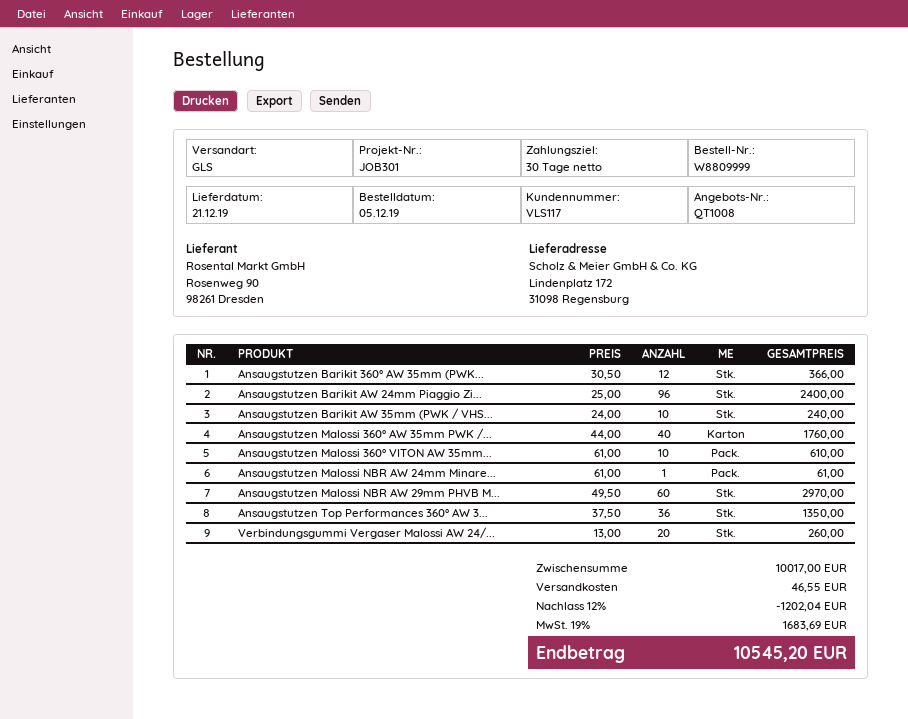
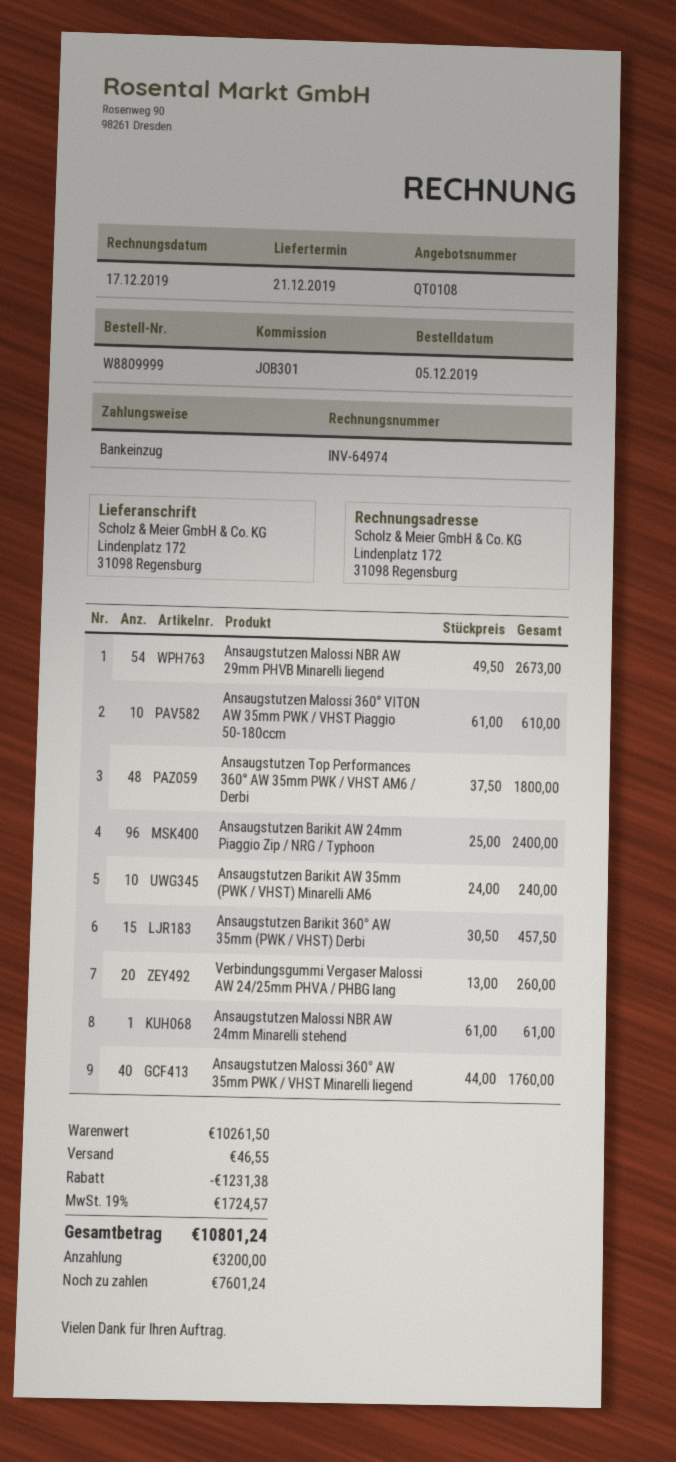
quote number: QT1008 -> QT0108
Ansaugstutzen Barikit 360° AW 35mm (PWK...: 12 x 30.50 = 366.00 -> 15 x 30.50 = 457.50
Ansaugstutzen Malossi NBR AW 29mm PHVB M...: 60 x 49.50 = 2970.00 -> 54 x 49.50 = 2673.00
Ansaugstutzen Top Performances 360° AW 3...: 36 x 37.50 = 1350.00 -> 48 x 37.50 = 1800.00
subtotal: 10017.00 -> 10261.50
discount: 1202.04 -> 1231.38
tax: 19% = 1683.69 -> 19% = 1724.57
total: 10545.20 -> 10801.24

